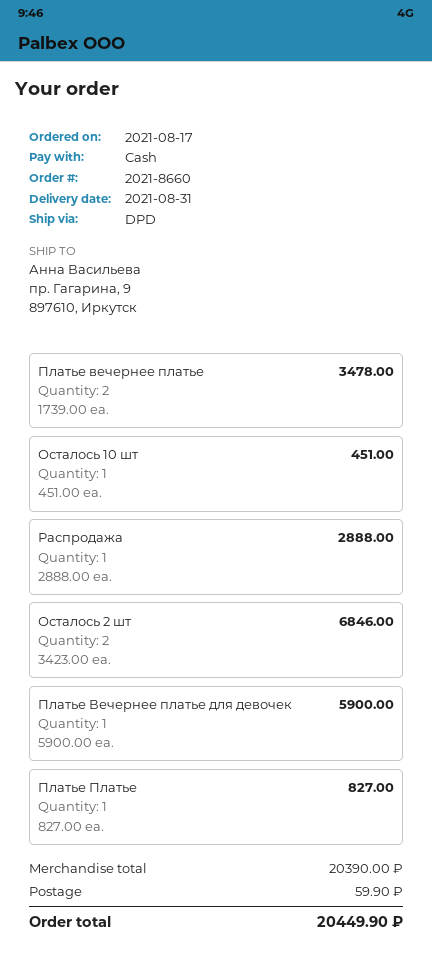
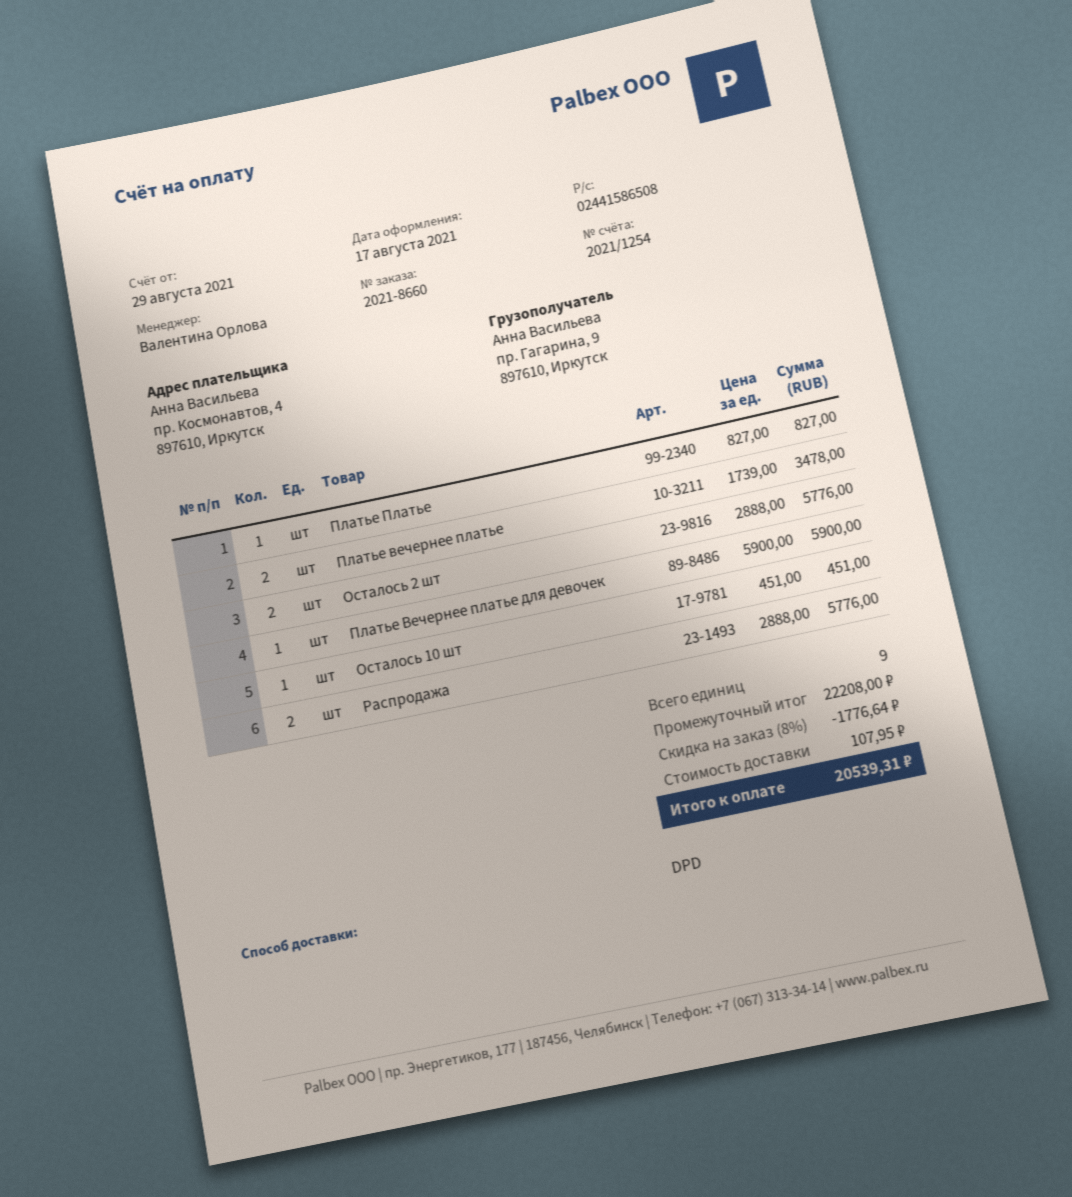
Распродажа: 1 x 2888.00 = 2888.00 -> 2 x 2888.00 = 5776.00
Осталось 2 шт: 2 x 3423.00 = 6846.00 -> 2 x 2888.00 = 5776.00
subtotal: 20390.00 -> 22208.00
discount: none -> 8% = 1776.64
shipping: 59.90 -> 107.95
total: 20449.90 -> 20539.31

